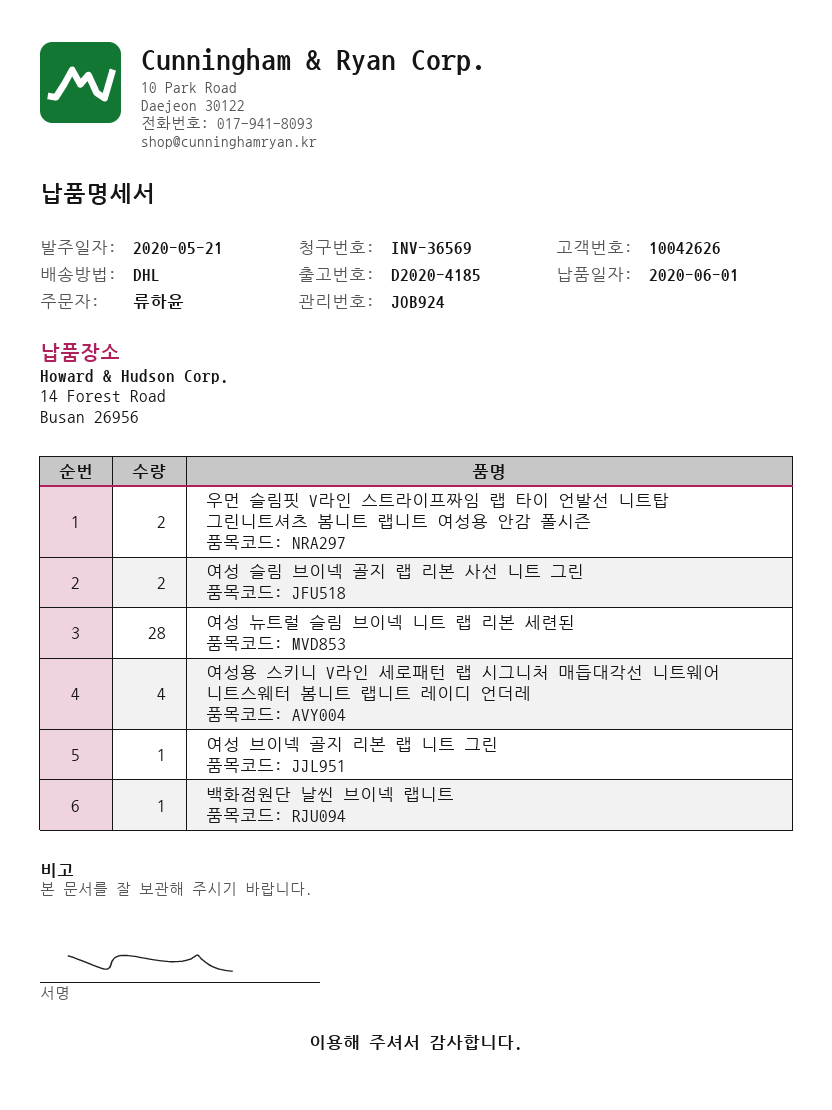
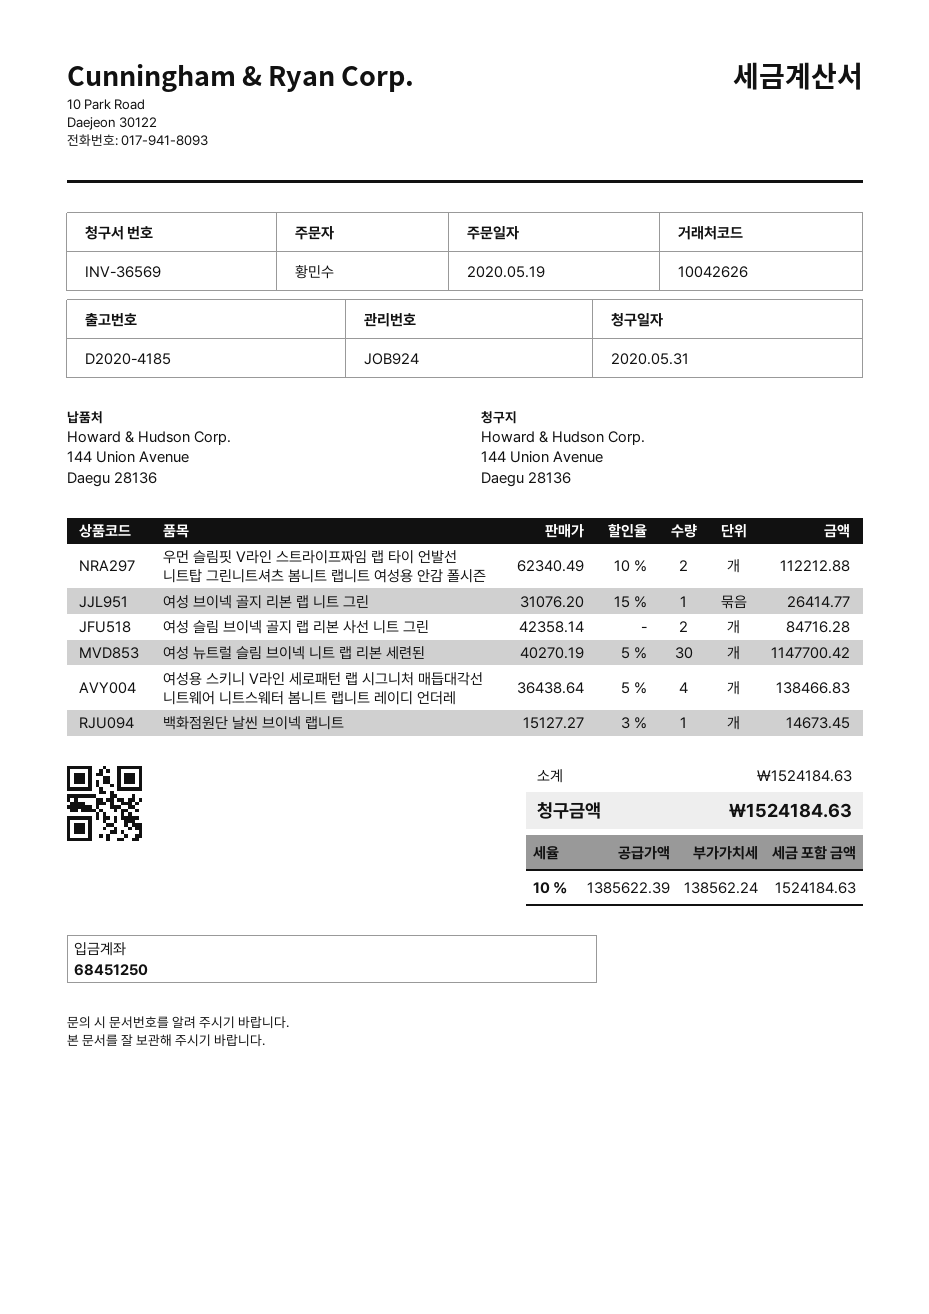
order date: 2020-05-21 -> 2020-05-19
ordered by: 류하윤 -> 황민수
ship to: 14 Forest Road, Busan 26956 -> 144 Union Avenue, Daegu 28136
여성 뉴트럴 슬림 브이넥 니트 랩 리본 세련된: 28 -> 30

